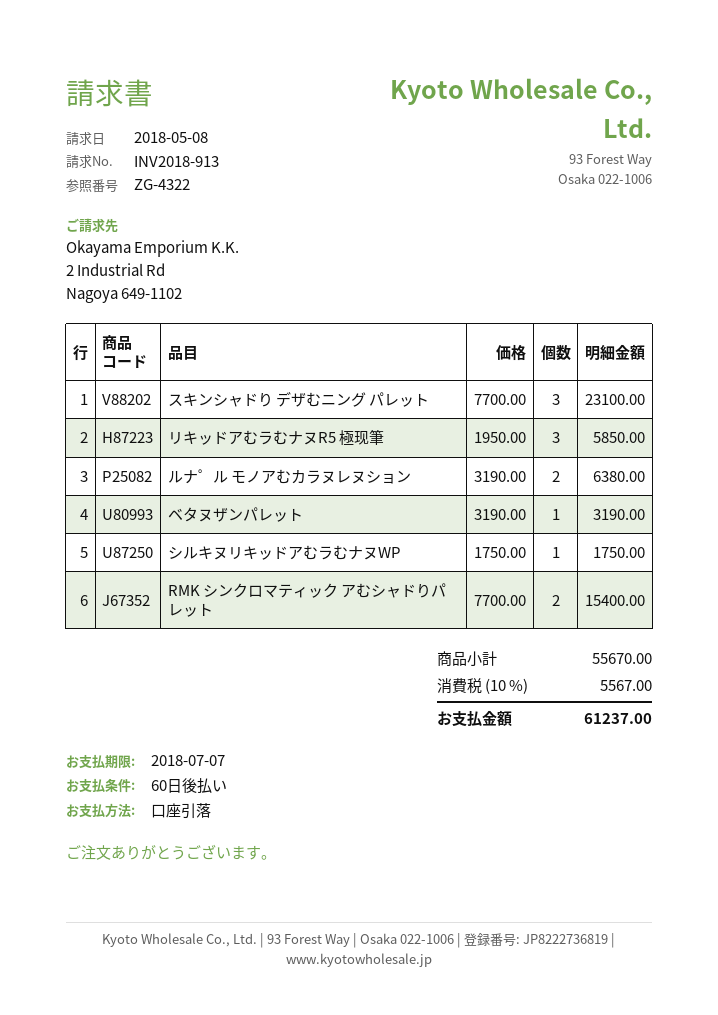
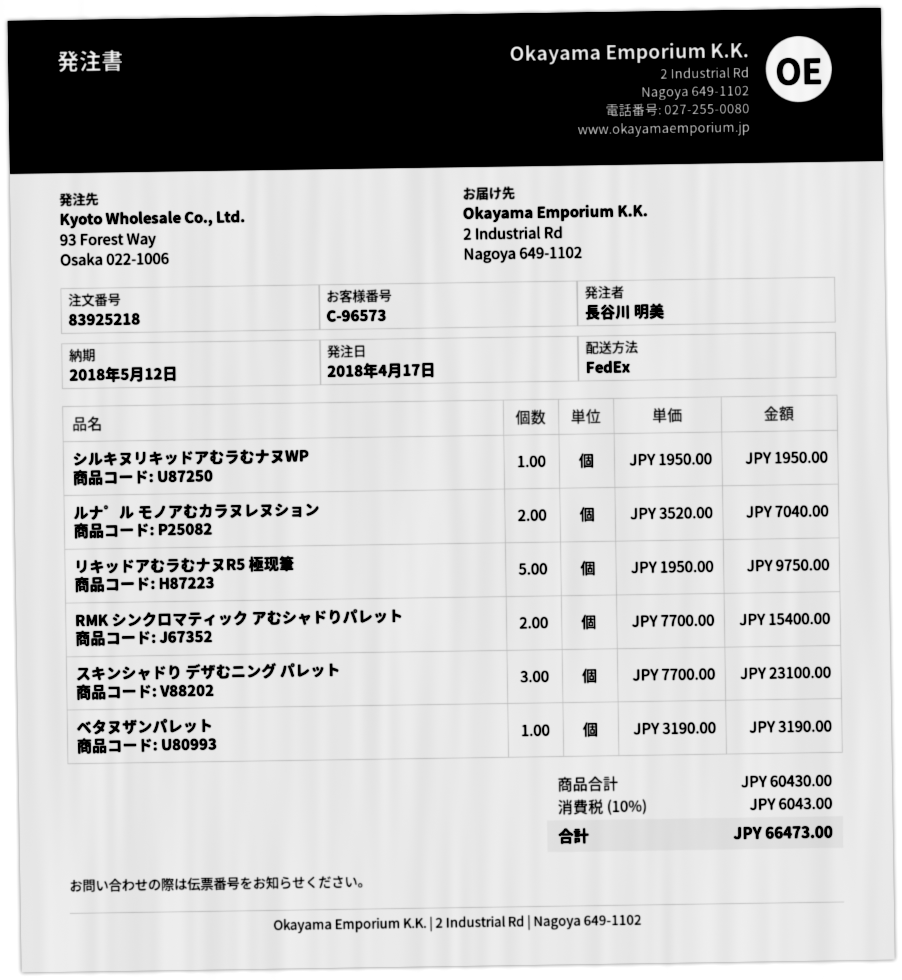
リキッドアむラむナヌR5 極现筆: 3 x 1950.00 = 5850.00 -> 5 x 1950.00 = 9750.00
ルナ゜ル モノアむカラヌレヌション: 2 x 3190.00 = 6380.00 -> 2 x 3520.00 = 7040.00
シルキヌリキッドアむラむナヌWP: 1 x 1750.00 = 1750.00 -> 1 x 1950.00 = 1950.00
subtotal: 55670.00 -> 60430.00
tax: 10% = 5567.00 -> 10% = 6043.00
total: 61237.00 -> 66473.00

